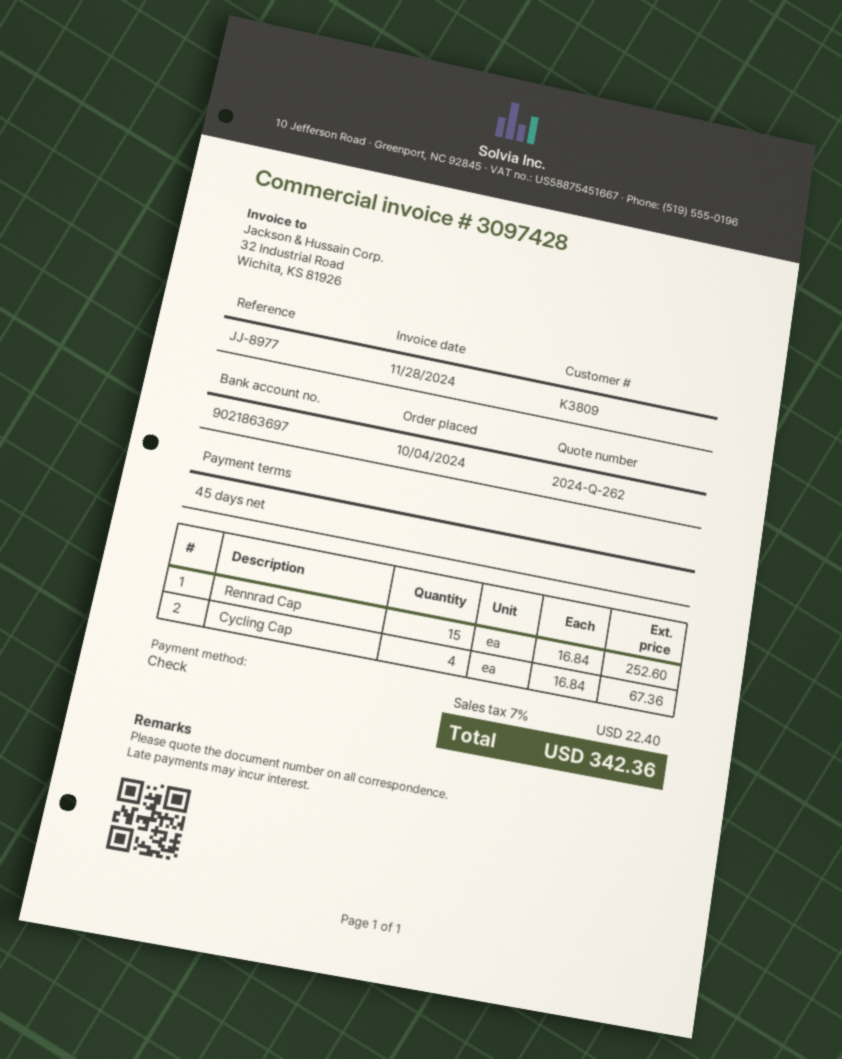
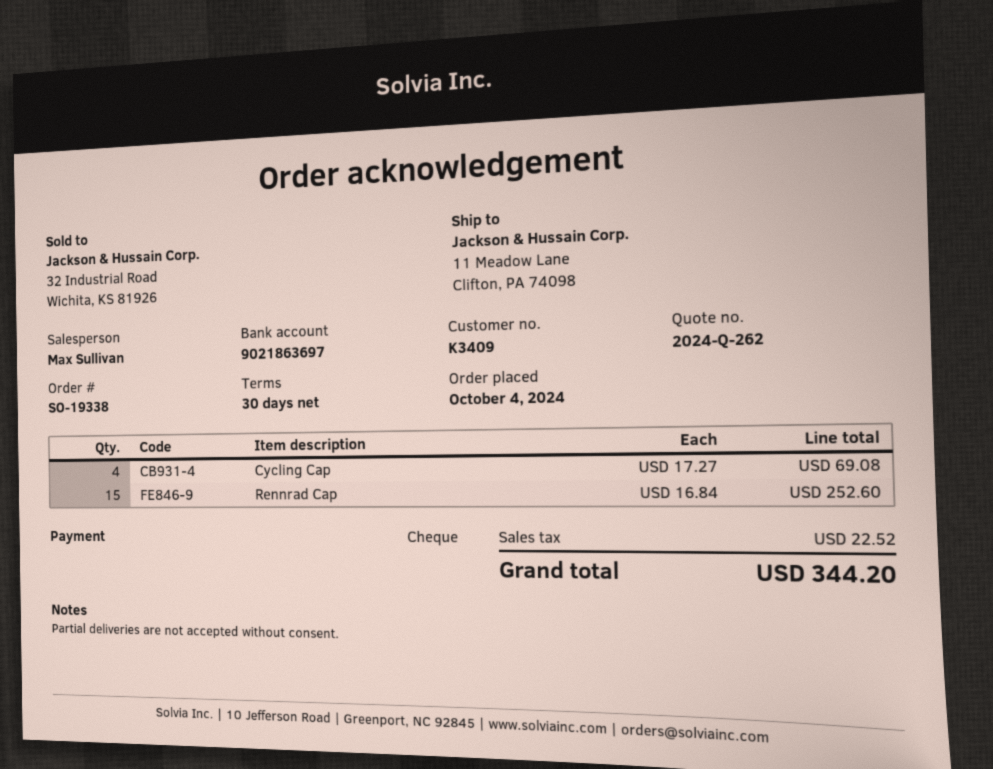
payment terms: 45 days -> 30 days
customer number: K3809 -> K3409
Cycling Cap: 4 x 16.84 = 67.36 -> 4 x 17.27 = 69.08
tax: 22.40 -> 22.52
total: 342.36 -> 344.20

